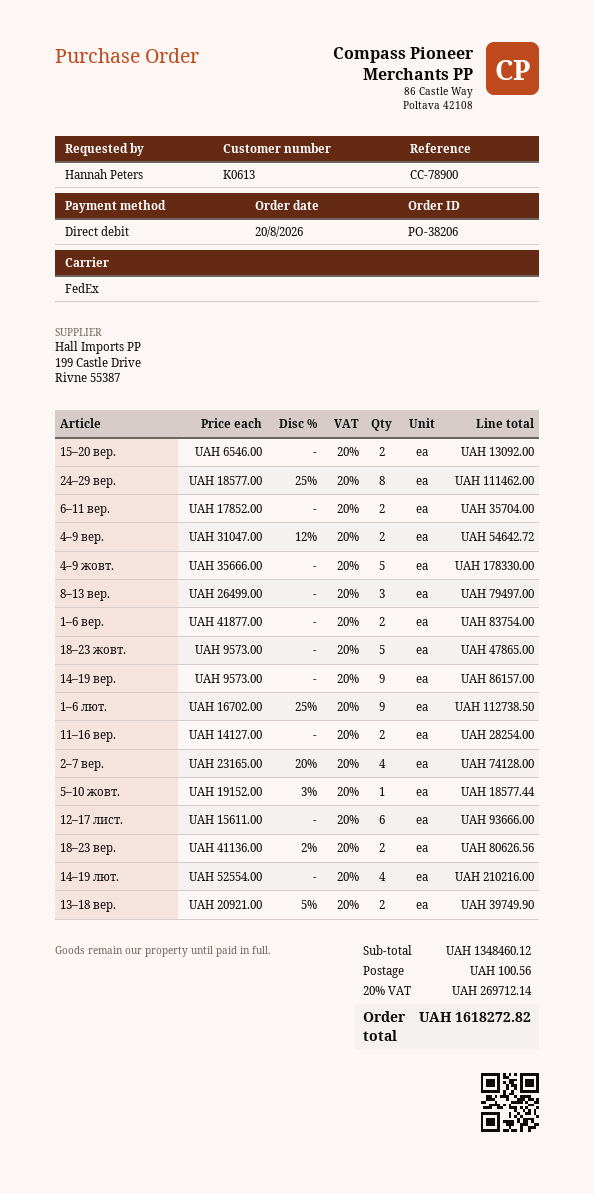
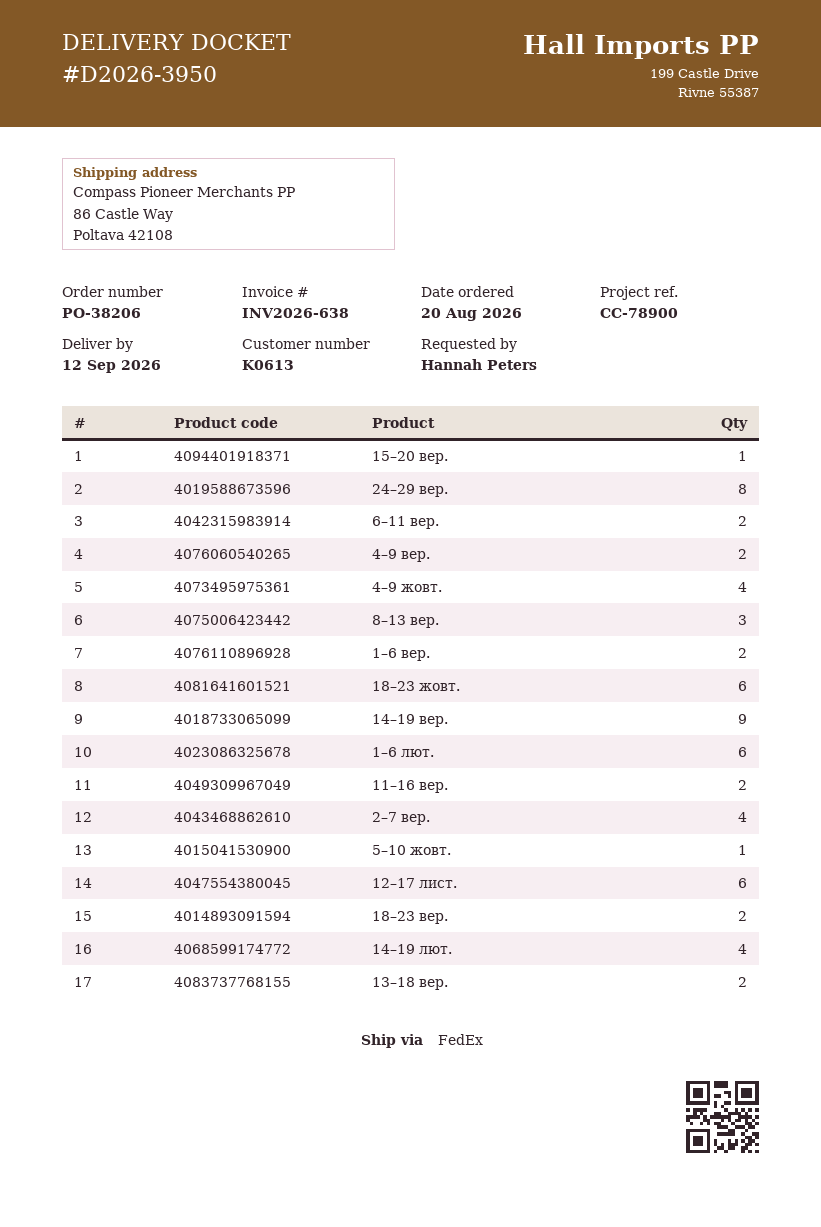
15–20 вер.: 2 -> 1
4–9 жовт.: 5 -> 4
18–23 жовт.: 5 -> 6
1–6 лют.: 9 -> 6

